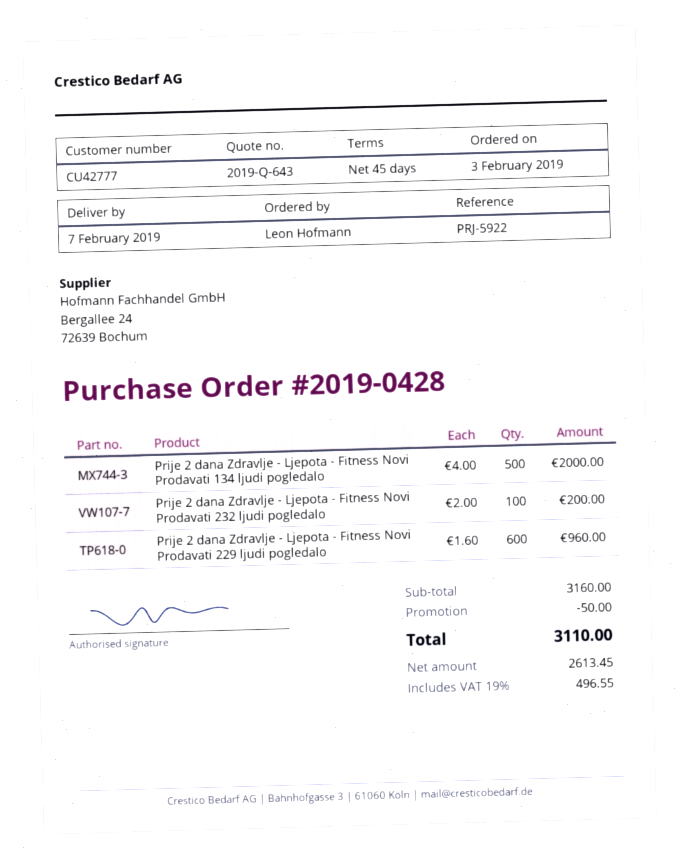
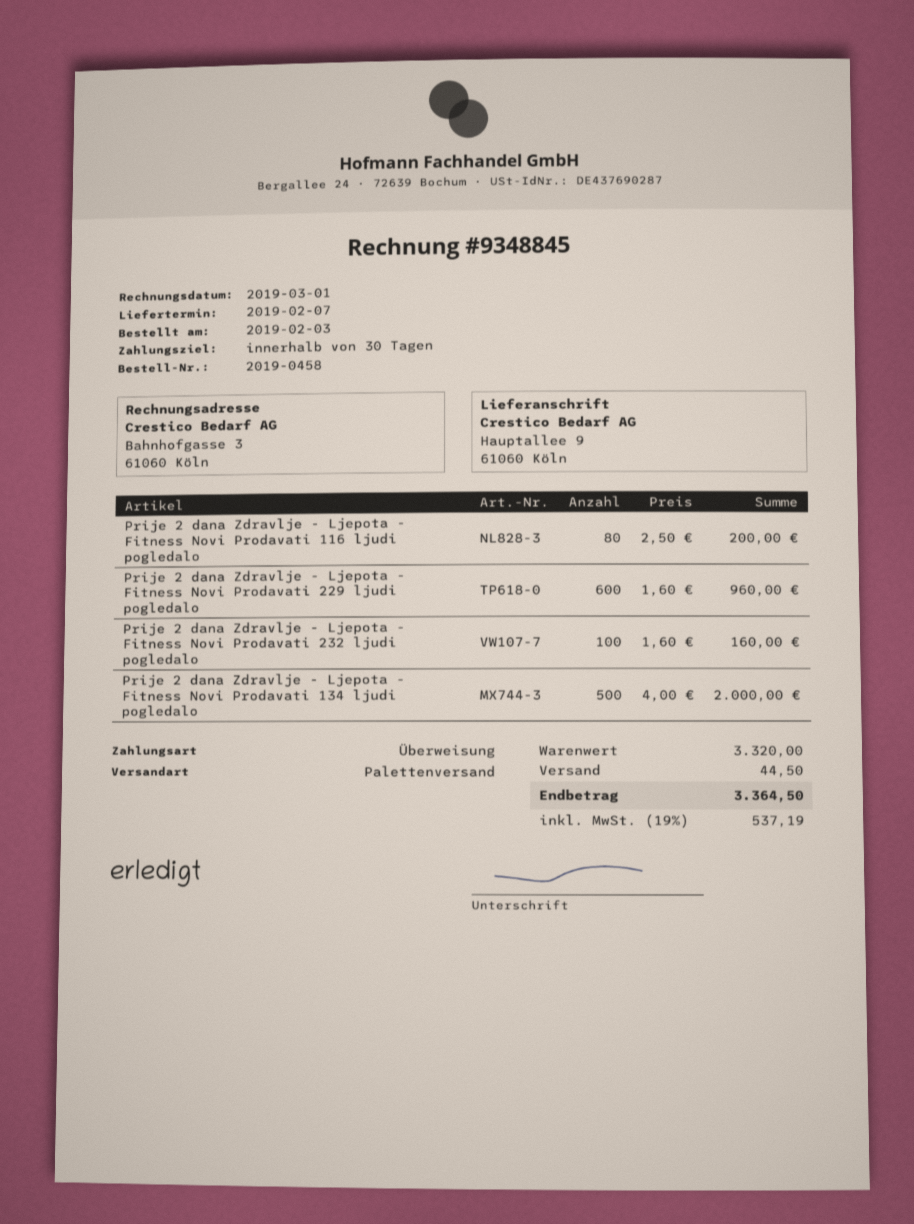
order number: 2019-0428 -> 2019-0458
payment terms: 45 days -> 30 days
Prije 2 dana Zdravlje - Ljepota - Fitness Novi Prodavati 232 ljudi pogledalo: 100 x 2.00 = 200.00 -> 100 x 1.60 = 160.00
Prije 2 dana Zdravlje - Ljepota - Fitness Novi Prodavati 116 ljudi pogledalo: none -> 80 x 2.50 = 200.00
subtotal: 3160.00 -> 3320.00
discount: 50.00 -> none
shipping: none -> 44.50
tax: 19% = 496.55 -> 19% = 537.19
total: 3110.00 -> 3364.50

